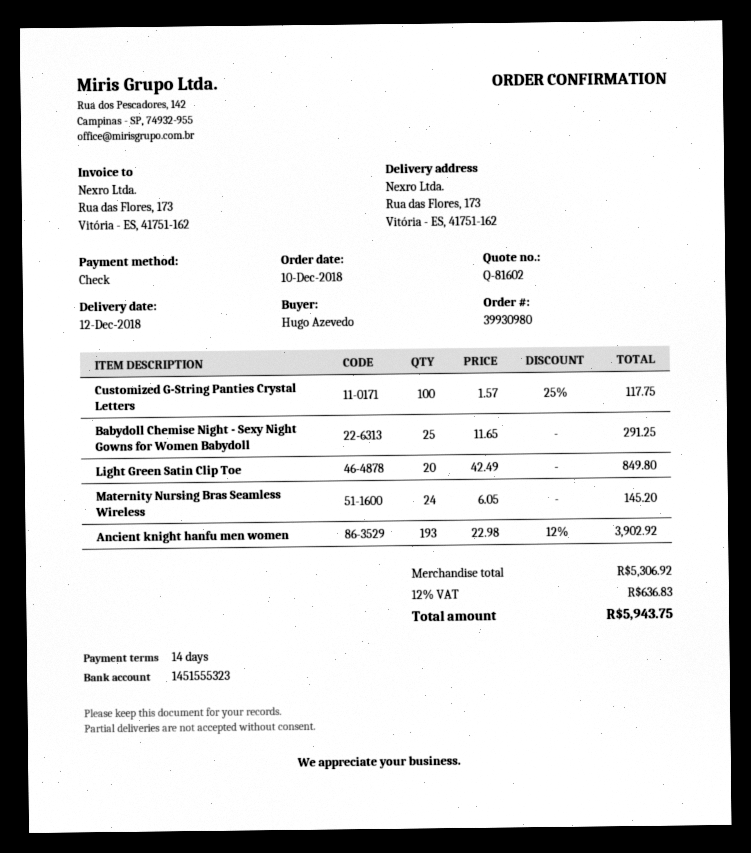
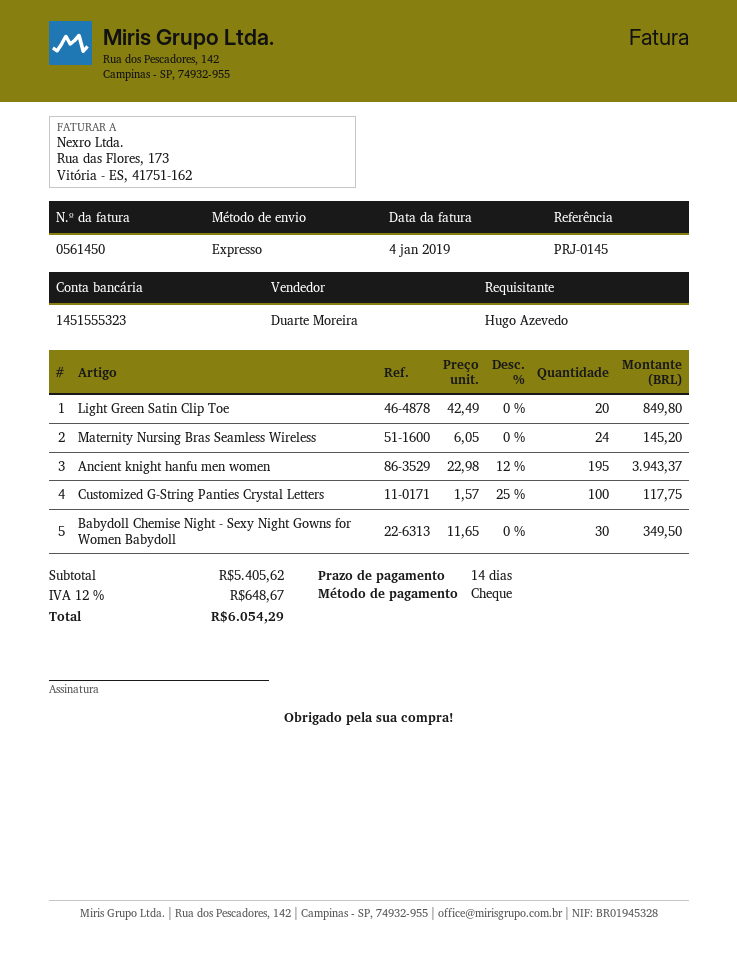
Babydoll Chemise Night - Sexy Night Gowns for Women Babydoll: 25 x 11.65 = 291.25 -> 30 x 11.65 = 349.50
Ancient knight hanfu men women: 193 x 22.98 - 12% = 3902.92 -> 195 x 22.98 - 12% = 3943.37
subtotal: 5306.92 -> 5405.62
tax: 12% = 636.83 -> 12% = 648.67
total: 5943.75 -> 6054.29

